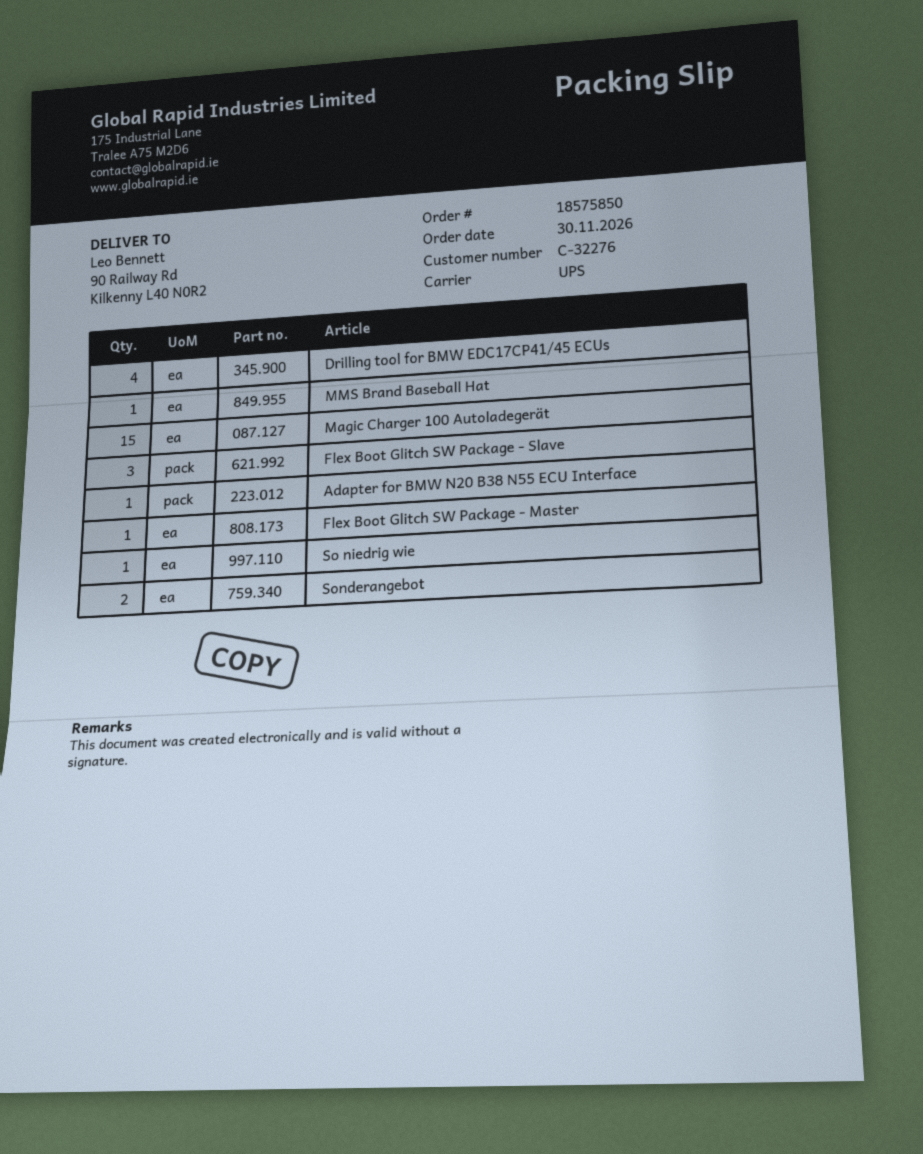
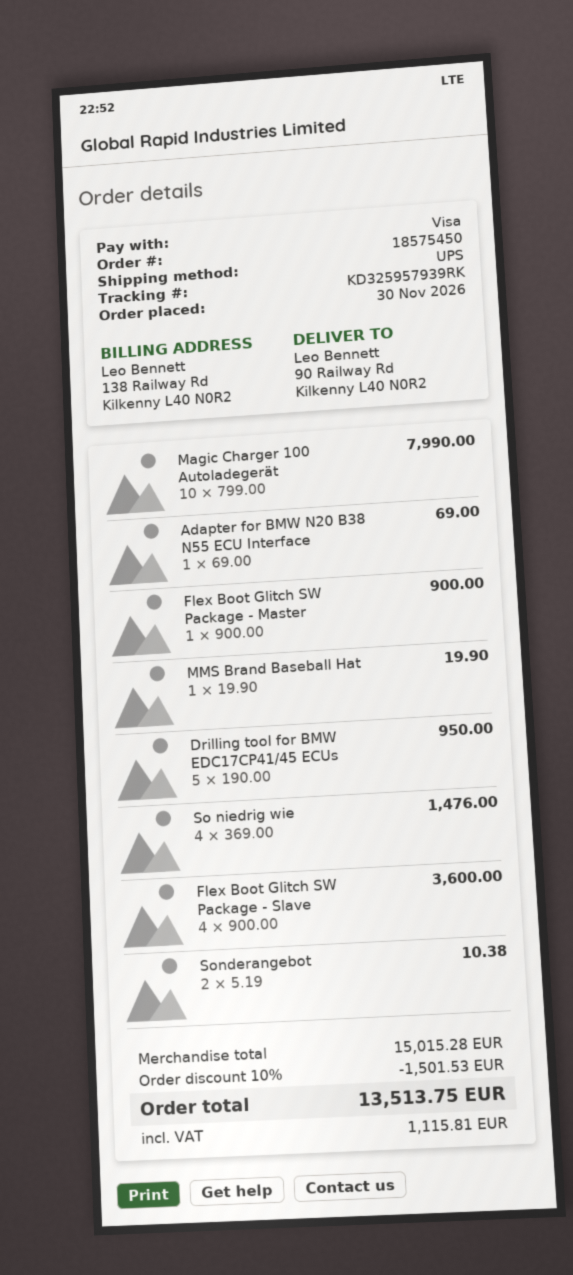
order number: 18575850 -> 18575450
Drilling tool for BMW EDC17CP41/45 ECUs: 4 -> 5
Magic Charger 100 Autoladegerät: 15 -> 10
Flex Boot Glitch SW Package - Slave: 3 -> 4
So niedrig wie: 1 -> 4

